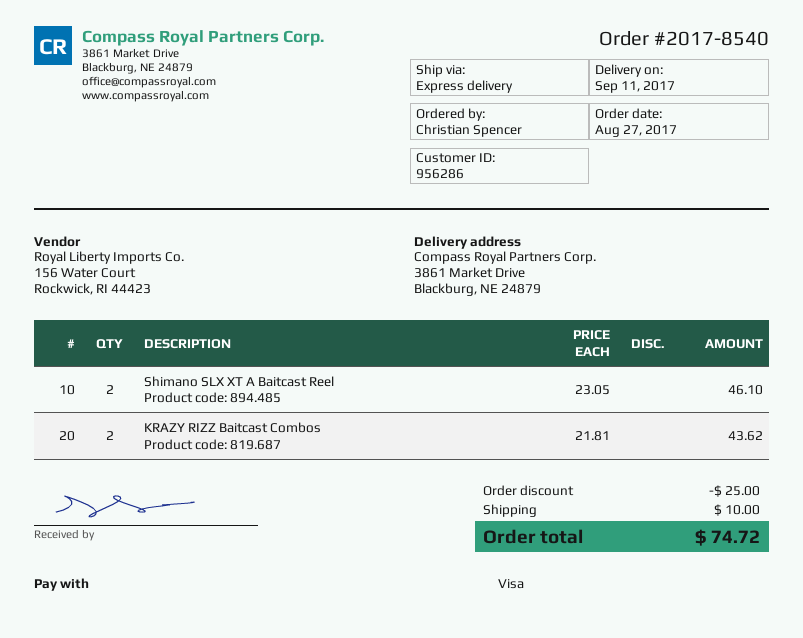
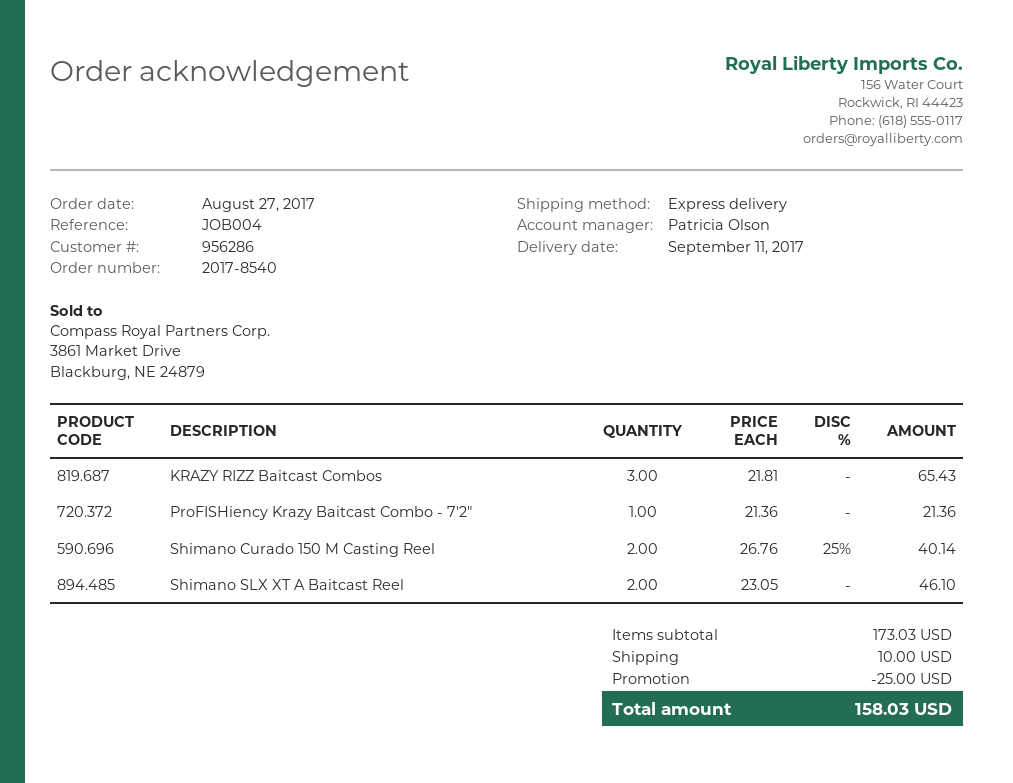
KRAZY RIZZ Baitcast Combos: 2 x 21.81 = 43.62 -> 3 x 21.81 = 65.43
ProFISHiency Krazy Baitcast Combo - 7'2": none -> 1 x 21.36 = 21.36
Shimano Curado 150 M Casting Reel: none -> 2 x 26.76 - 25% = 40.14
total: 74.72 -> 158.03

